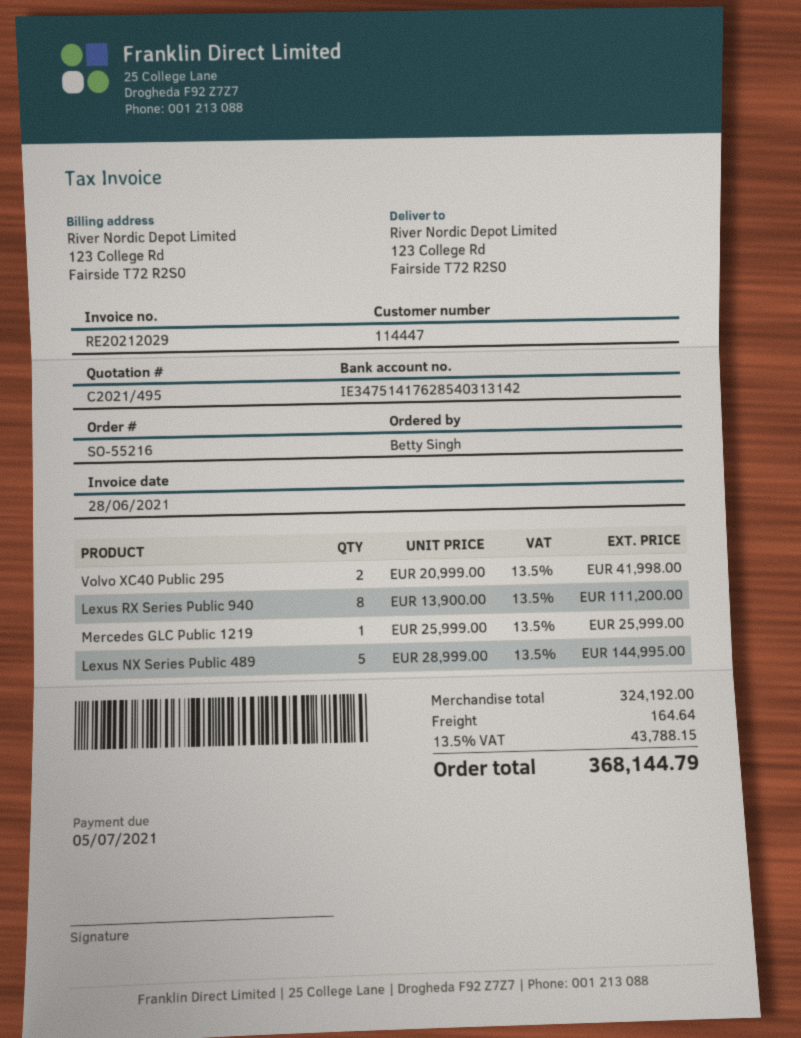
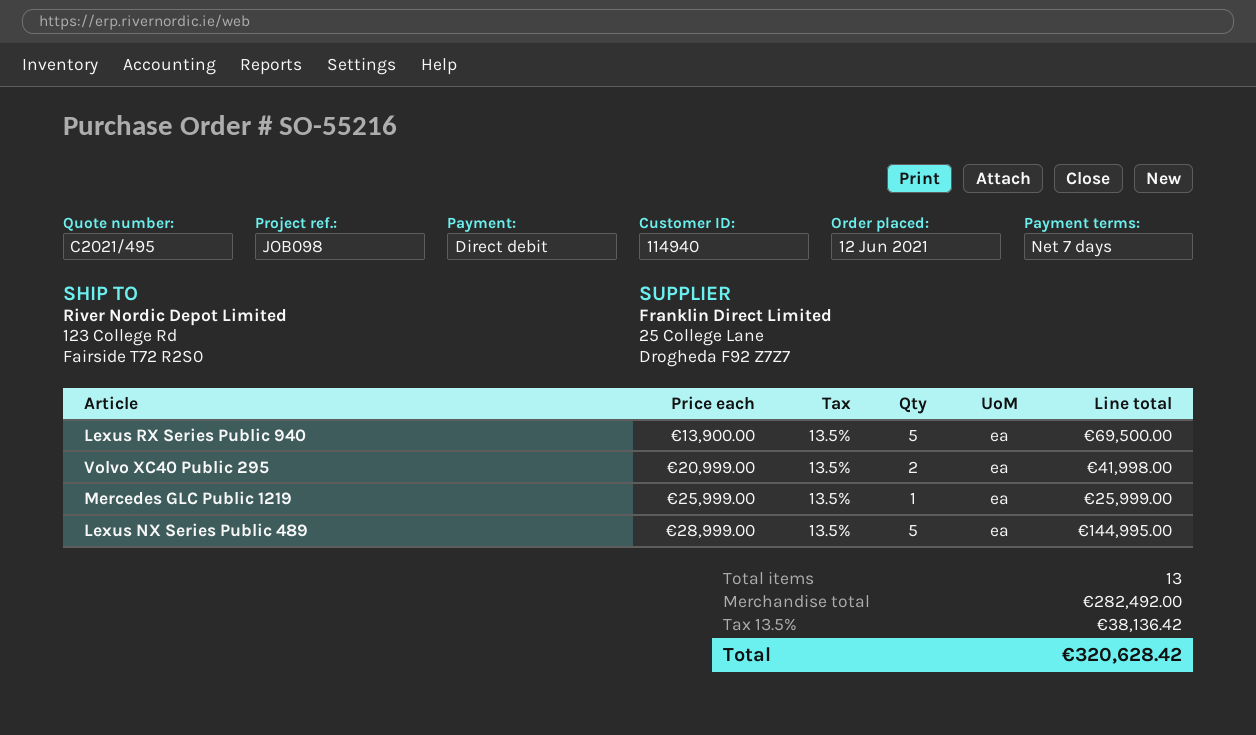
customer number: 114447 -> 114940
Lexus RX Series Public 940: 8 x 13900.00 = 111200.00 -> 5 x 13900.00 = 69500.00
subtotal: 324192.00 -> 282492.00
shipping: 164.64 -> none
tax: 13.5% = 43788.15 -> 13.5% = 38136.42
total: 368144.79 -> 320628.42

